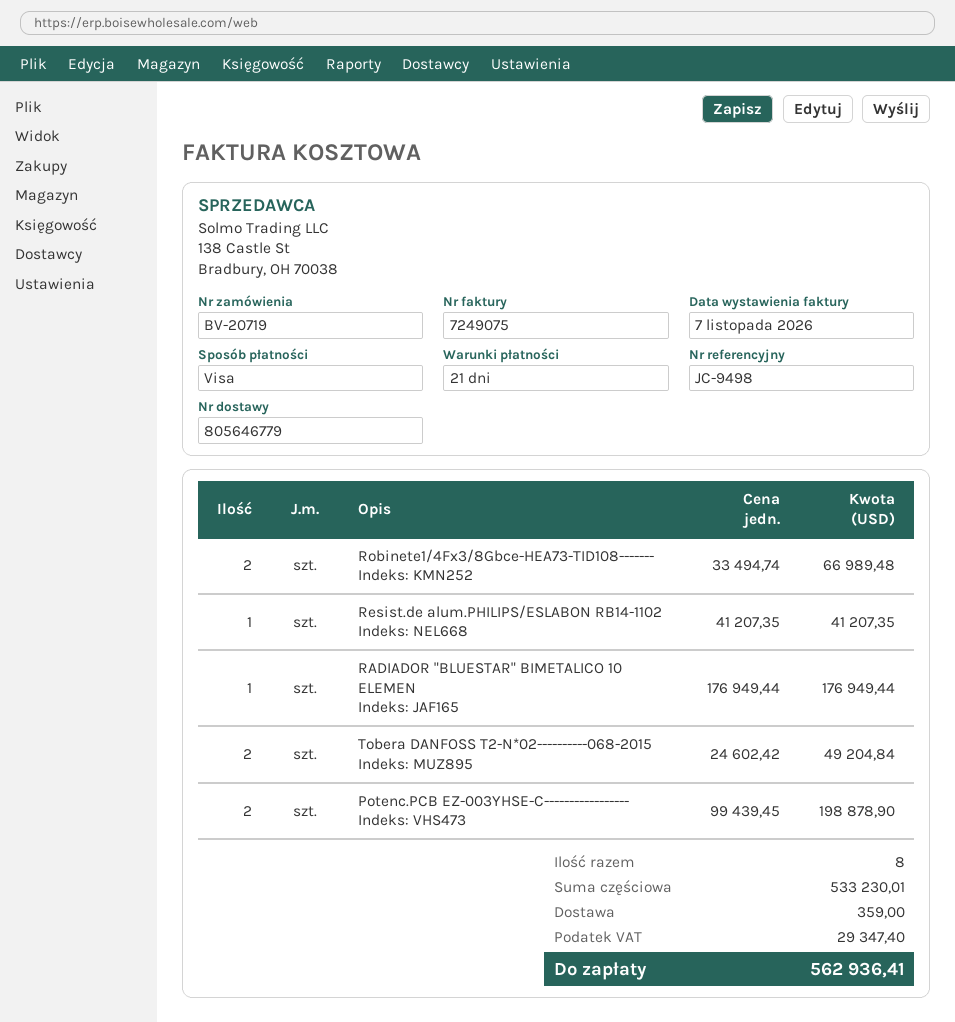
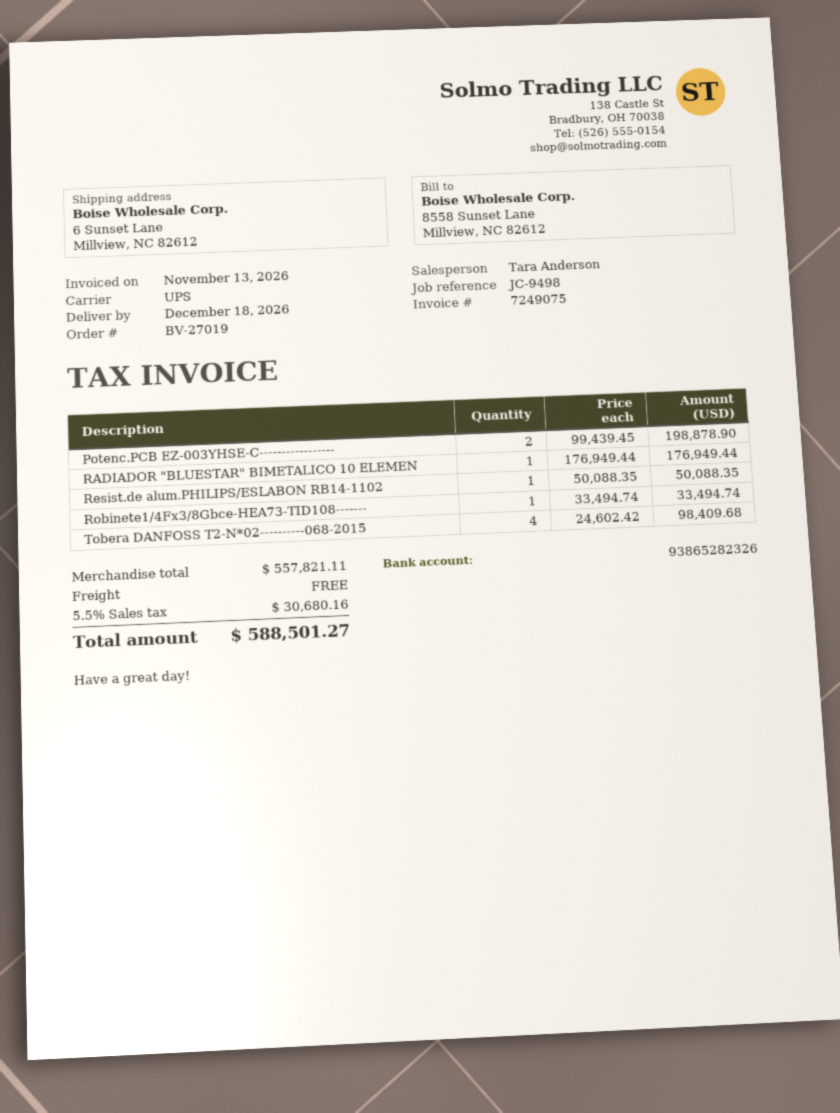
order number: BV-20719 -> BV-27019
invoice date: 2026-11-07 -> 2026-11-13
Robinete1/4Fx3/8Gbce-HEA73-TID108-------: 2 x 33494.74 = 66989.48 -> 1 x 33494.74 = 33494.74
Resist.de alum.PHILIPS/ESLABON RB14-1102: 1 x 41207.35 = 41207.35 -> 1 x 50088.35 = 50088.35
Tobera DANFOSS T2-N*02----------068-2015: 2 x 24602.42 = 49204.84 -> 4 x 24602.42 = 98409.68
subtotal: 533230.01 -> 557821.11
shipping: 359.00 -> 0.00
tax: 29347.40 -> 30680.16
total: 562936.41 -> 588501.27

